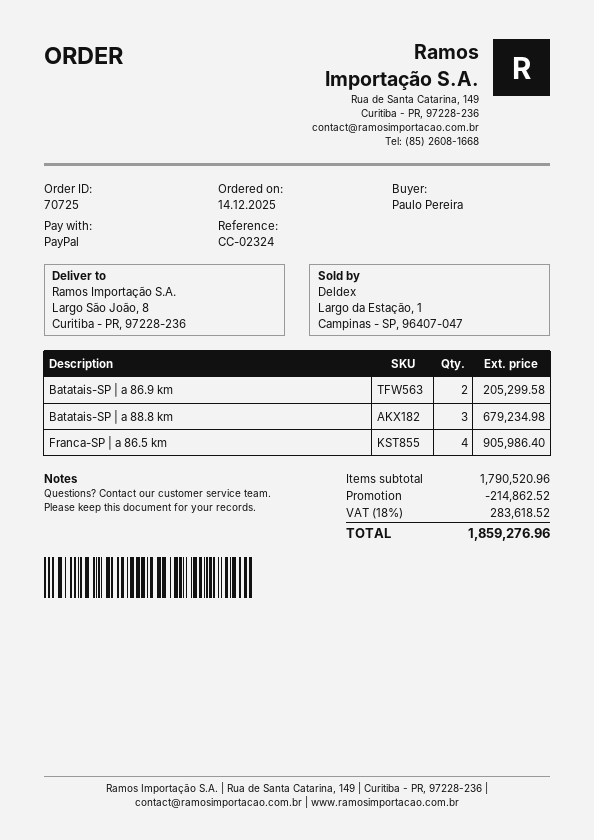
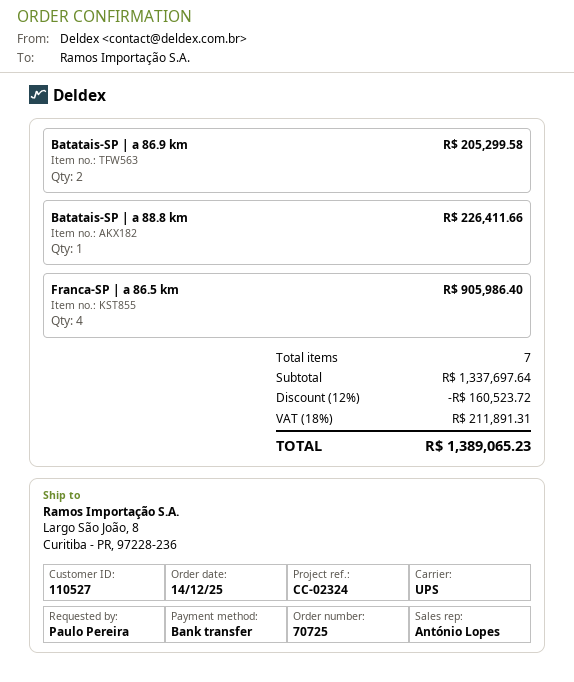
payment method: PayPal -> bank transfer
Batatais-SP | a 88.8 km: 3 for 679234.98 -> 1 for 226411.66
subtotal: 1790520.96 -> 1337697.64
discount: 214862.52 -> 160523.72
tax: 18% = 283618.52 -> 18% = 211891.31
total: 1859276.96 -> 1389065.23

